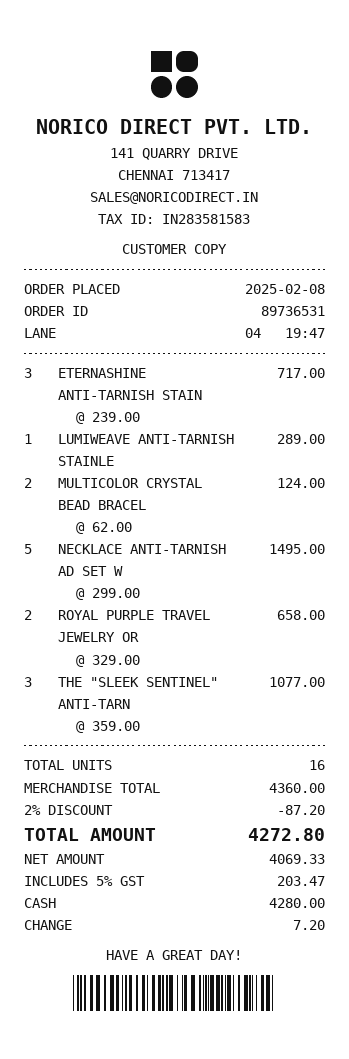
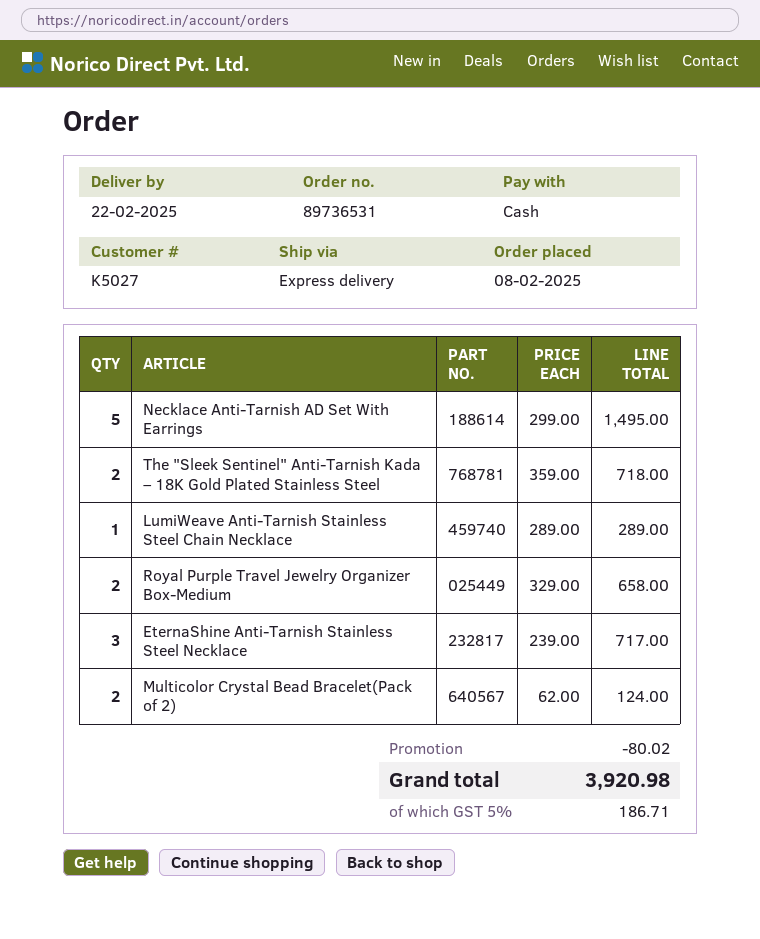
THE "SLEEK SENTINEL" ANTI-TARN: 3 x 359.00 = 1077.00 -> 2 x 359.00 = 718.00
discount: 87.20 -> 80.02
tax: 5% = 203.47 -> 5% = 186.71
total: 4272.80 -> 3920.98

